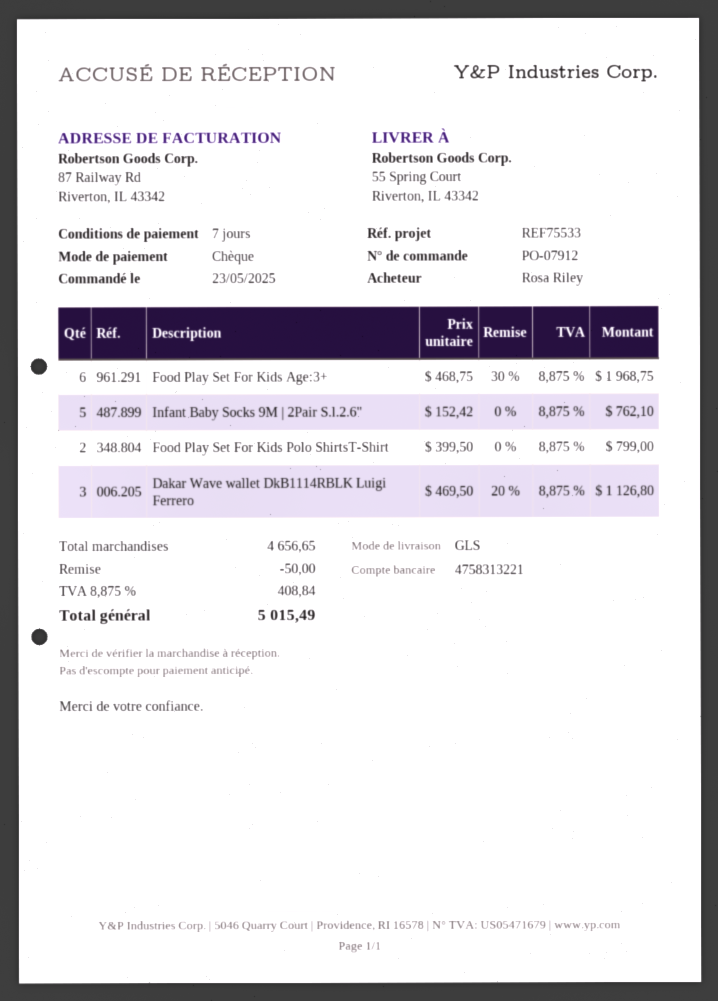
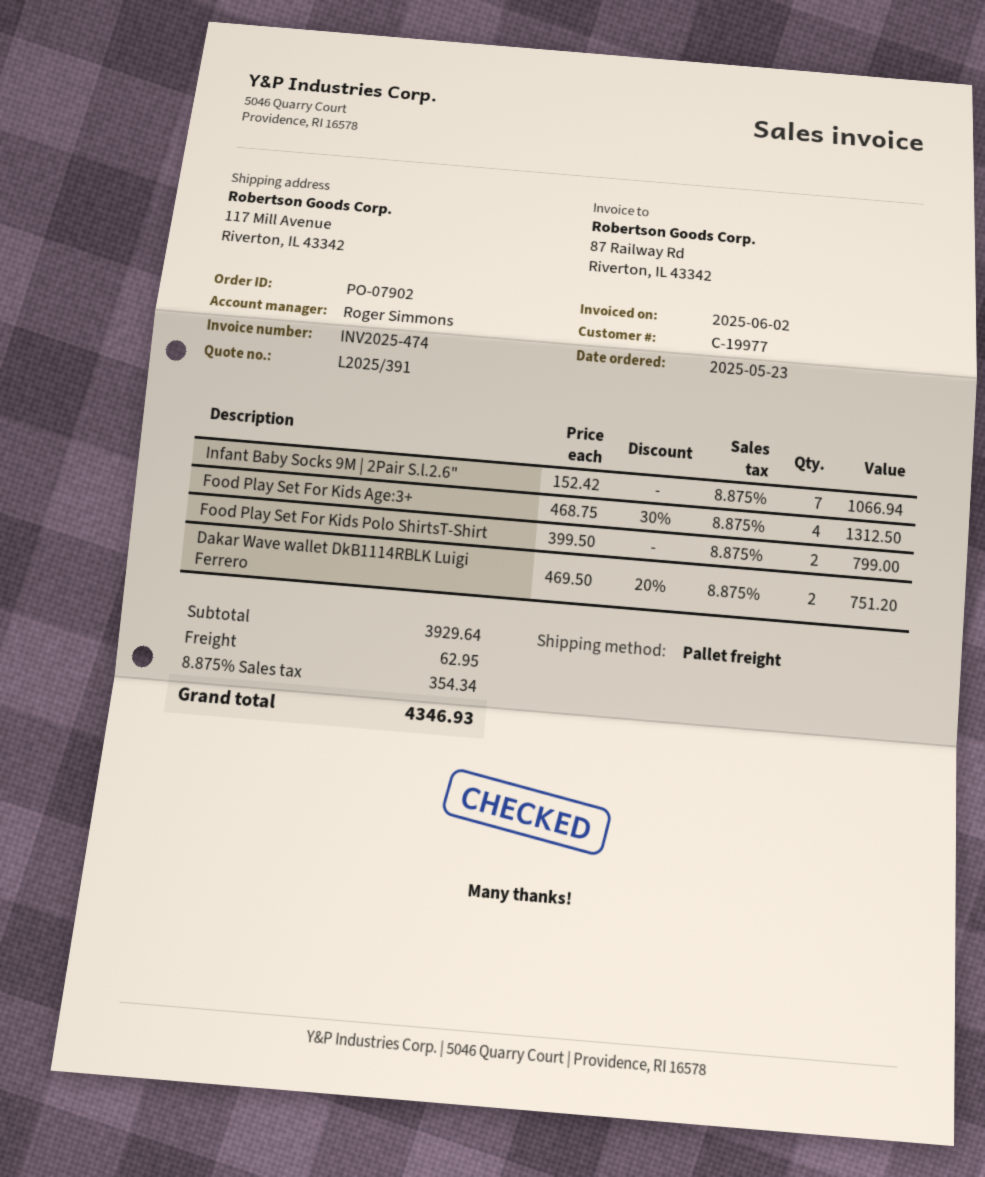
order number: PO-07912 -> PO-07902
shipping method: GLS -> pallet freight
ship to: 55 Spring Court, Riverton, IL 43342 -> 117 Mill Avenue, Riverton, IL 43342
Food Play Set For Kids Age:3+: 6 x 468.75 - 30% = 1968.75 -> 4 x 468.75 - 30% = 1312.50
Infant Baby Socks 9M | 2Pair S.l.2.6": 5 x 152.42 = 762.10 -> 7 x 152.42 = 1066.94
Dakar Wave wallet DkB1114RBLK Luigi Ferrero: 3 x 469.50 - 20% = 1126.80 -> 2 x 469.50 - 20% = 751.20
subtotal: 4656.65 -> 3929.64
discount: 50.00 -> none
shipping: none -> 62.95
tax: 8.875% = 408.84 -> 8.875% = 354.34
total: 5015.49 -> 4346.93

